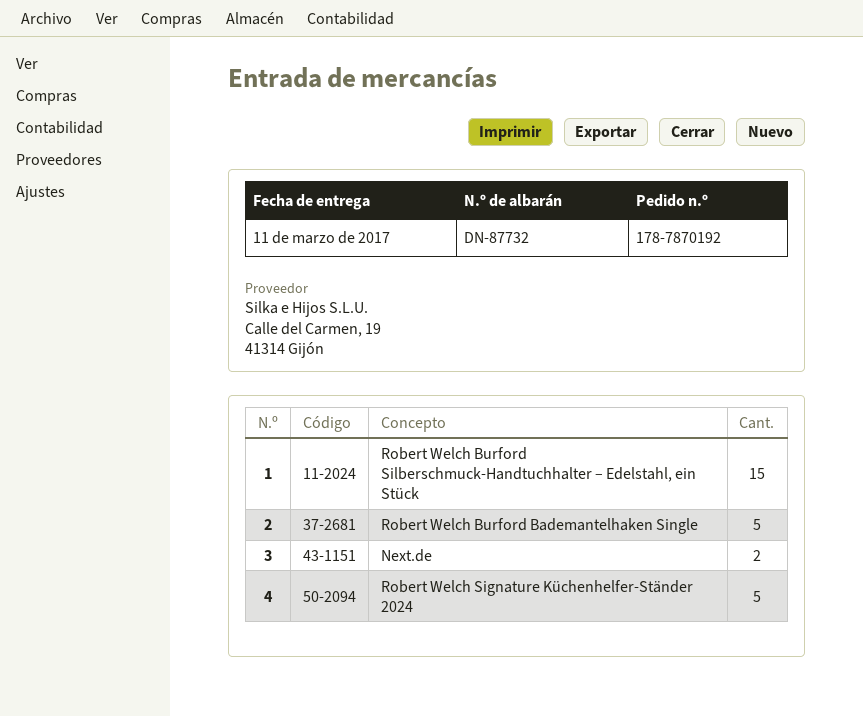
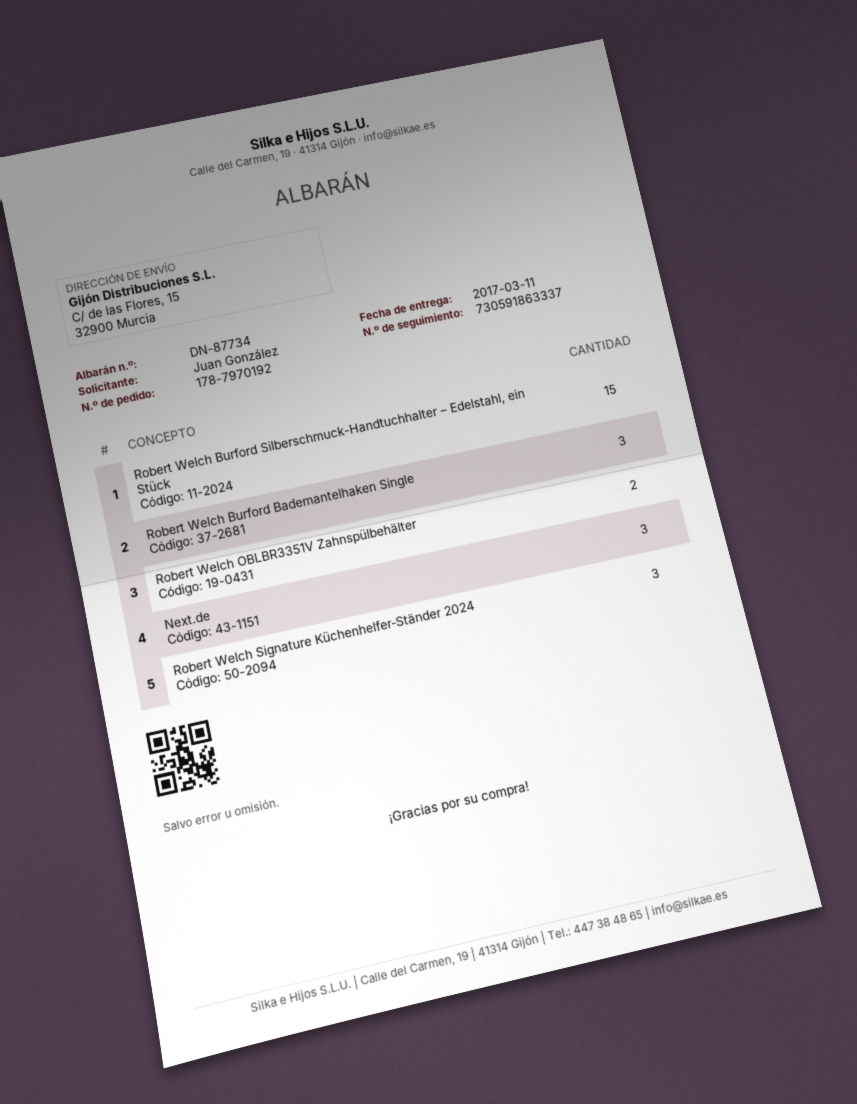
order number: 178-7870192 -> 178-7970192
delivery note number: DN-87732 -> DN-87734
Robert Welch Burford Bademantelhaken Single: 5 -> 3
Next.de: 2 -> 3
Robert Welch Signature Küchenhelfer‑Ständer 2024: 5 -> 3
Robert Welch OBLBR3351V Zahnspülbehälter: none -> 2

